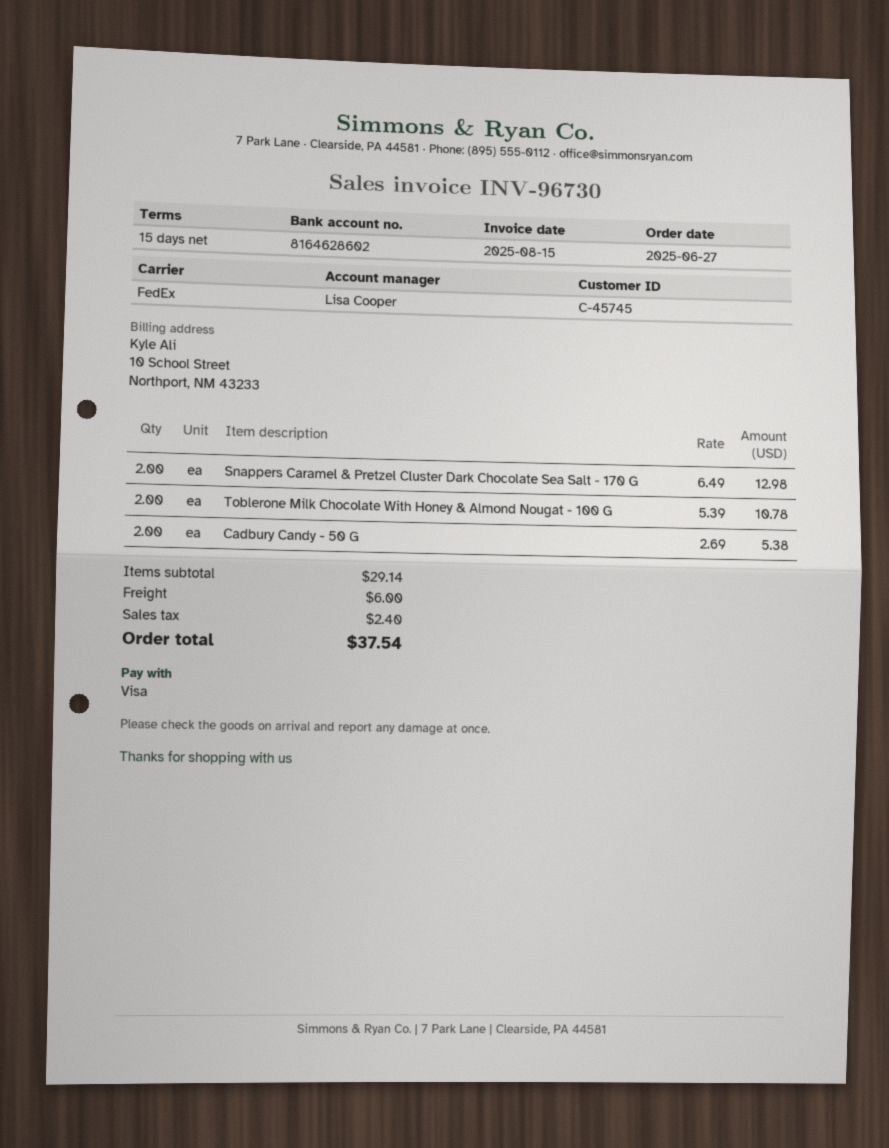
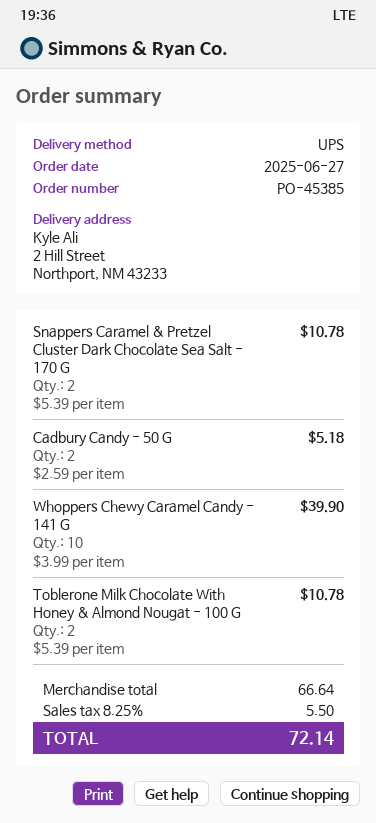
shipping method: FedEx -> UPS
Snappers Caramel & Pretzel Cluster Dark Chocolate Sea Salt - 170 G: 2 x 6.49 = 12.98 -> 2 x 5.39 = 10.78
Cadbury Candy - 50 G: 2 x 2.69 = 5.38 -> 2 x 2.59 = 5.18
Whoppers Chewy Caramel Candy - 141 G: none -> 10 x 3.99 = 39.90
subtotal: 29.14 -> 66.64
shipping: 6.00 -> none
tax: 2.40 -> 5.50
total: 37.54 -> 72.14

